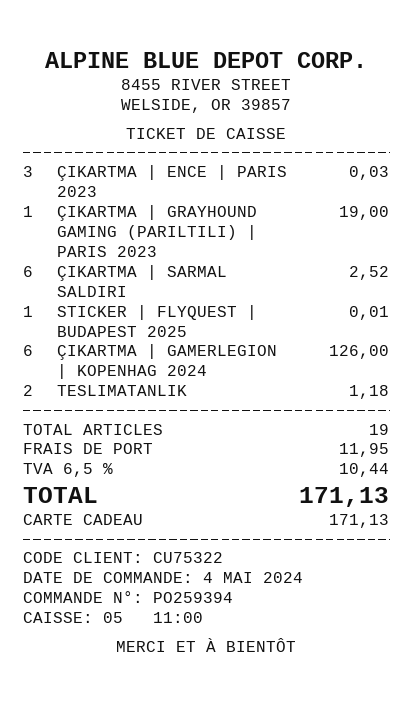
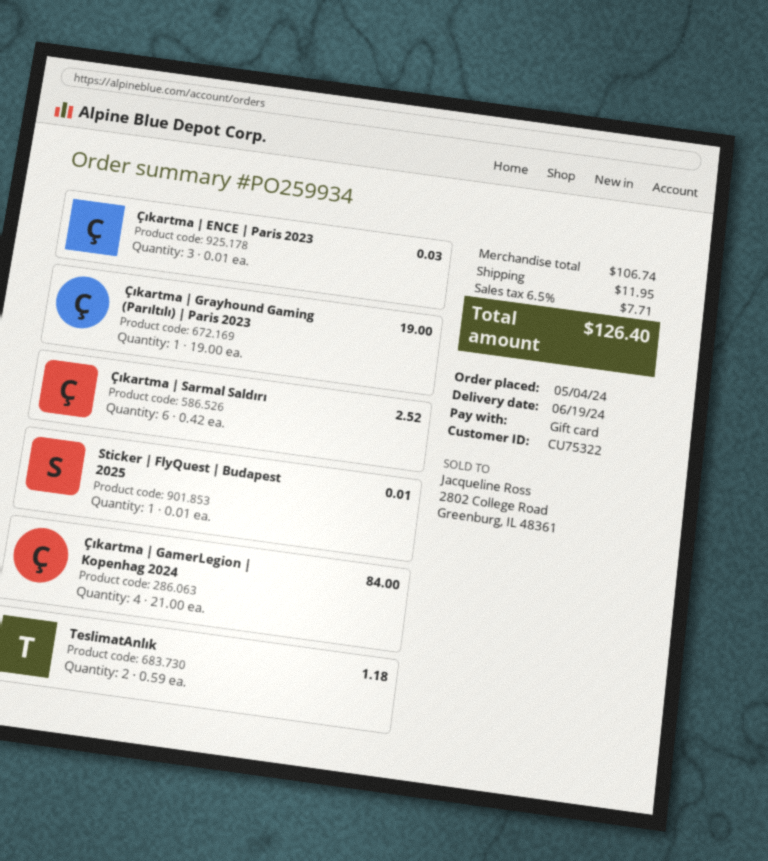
order number: PO259394 -> PO259934
ÇIKARTMA | GAMERLEGION | KOPENHAG 2024: 6 for 126.00 -> 4 for 84.00
tax: 6.5% = 10.44 -> 6.5% = 7.71
total: 171.13 -> 126.40

